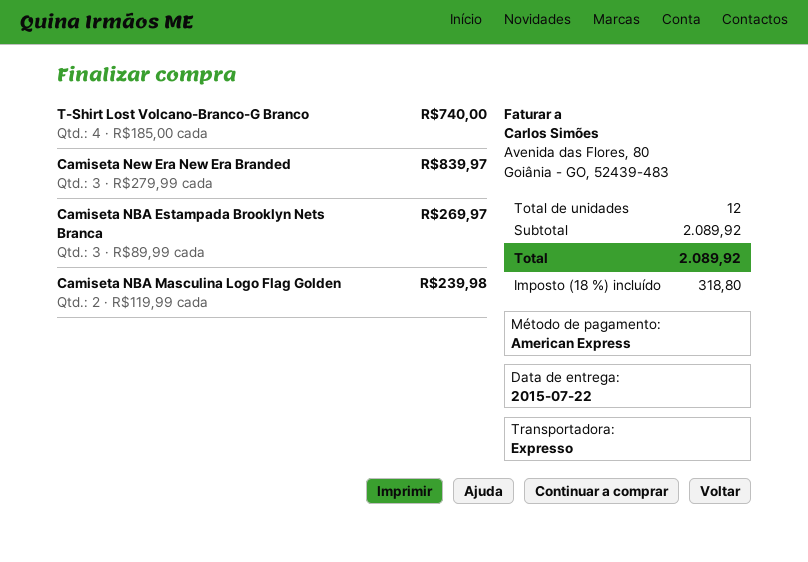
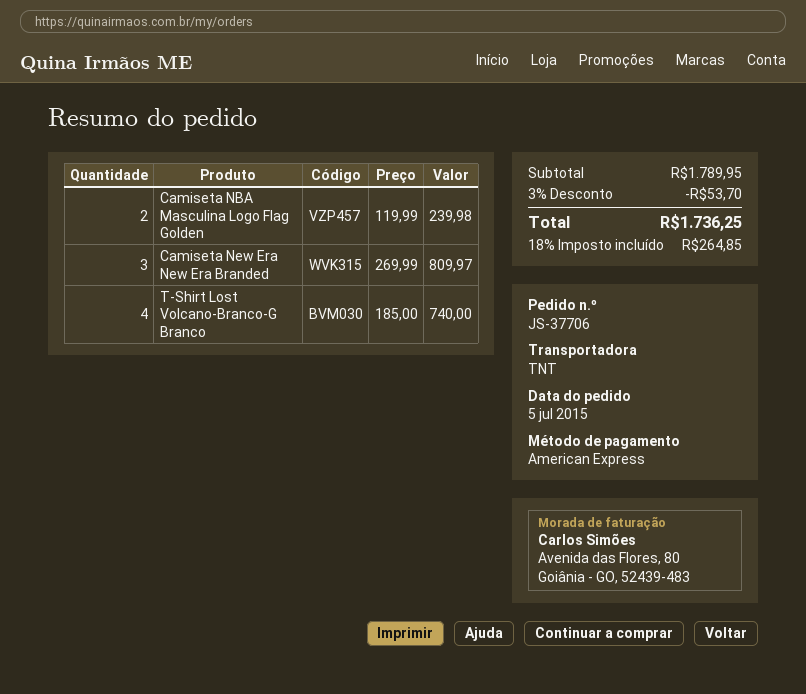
shipping method: express -> TNT
Camiseta New Era New Era Branded: 3 x 279.99 = 839.97 -> 3 x 269.99 = 809.97
Camiseta NBA Estampada Brooklyn Nets Branca: 3 x 89.99 = 269.97 -> none
subtotal: 2089.92 -> 1789.95
discount: none -> 3% = 53.70
tax: 18% = 318.80 -> 18% = 264.85
total: 2089.92 -> 1736.25

